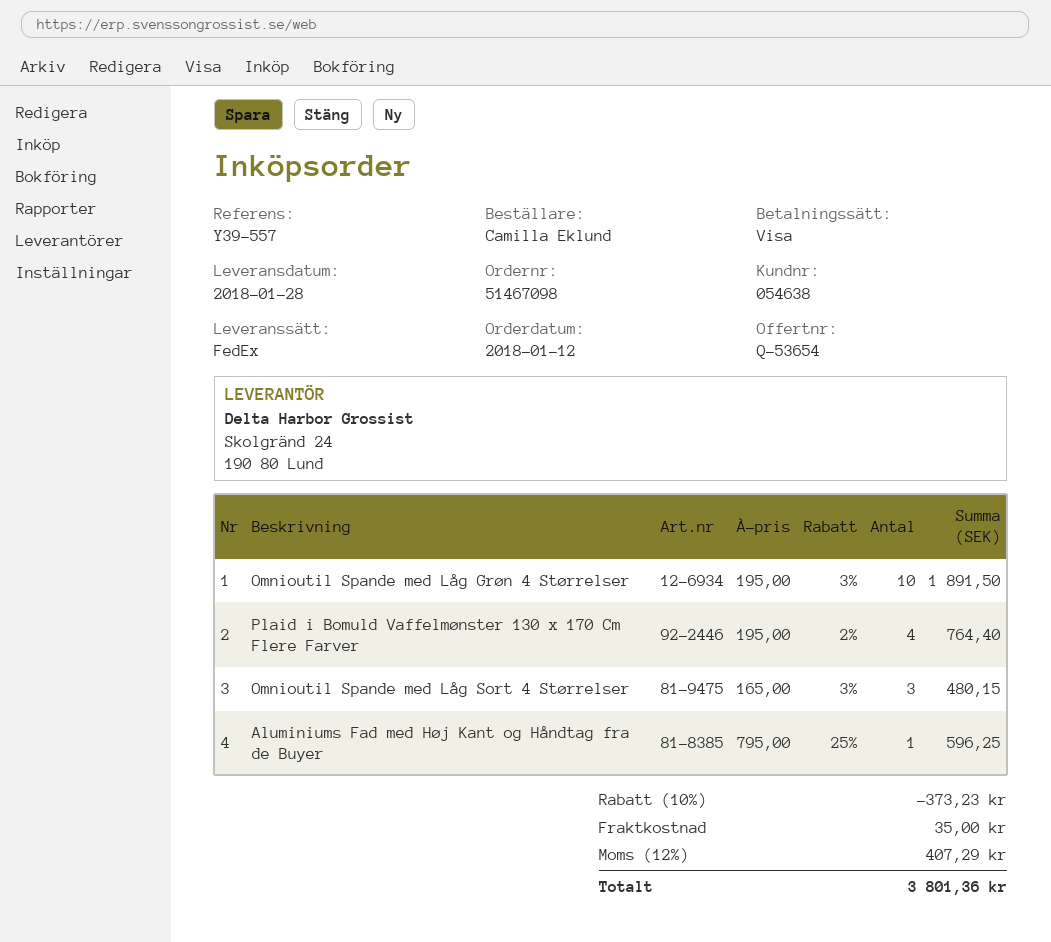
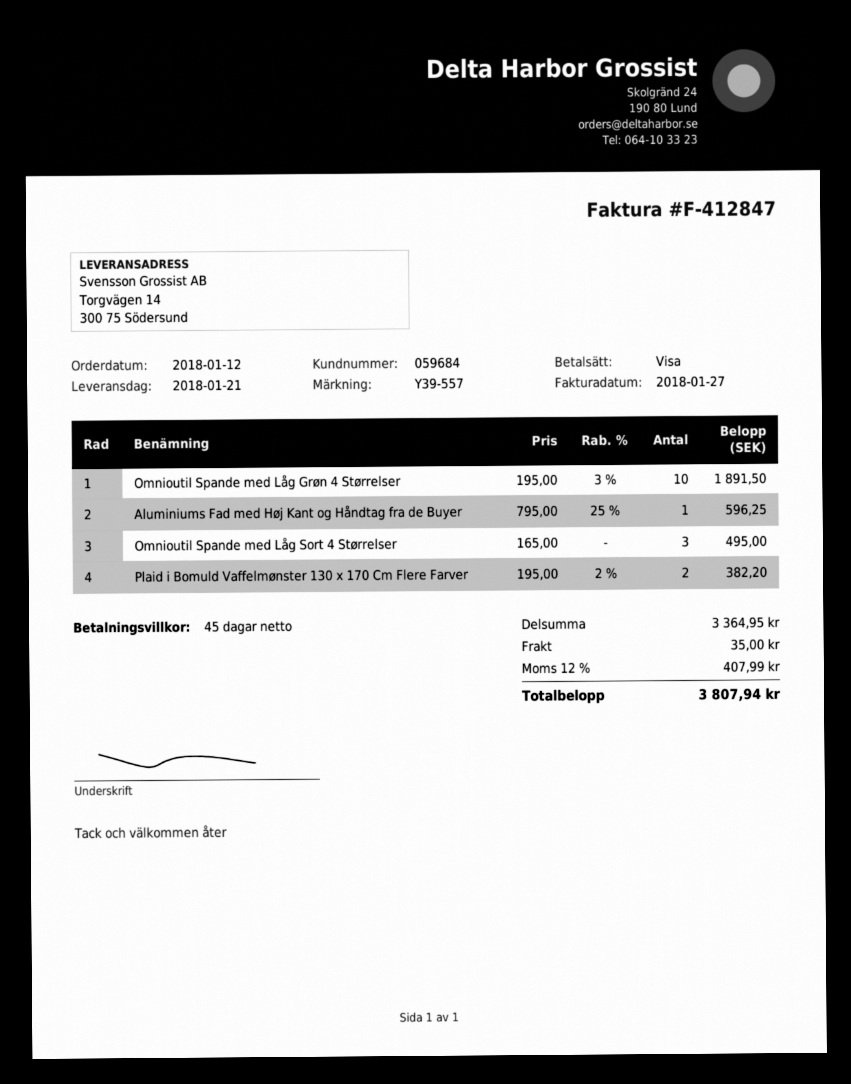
delivery date: 2018-01-28 -> 2018-01-21
customer number: 054638 -> 059684
Plaid i Bomuld Vaffelmønster 130 x 170 Cm Flere Farver: 4 x 195.00 - 2% = 764.40 -> 2 x 195.00 - 2% = 382.20
Omnioutil Spande med Låg Sort 4 Størrelser: 3 x 165.00 - 3% = 480.15 -> 3 x 165.00 = 495.00
discount: 10% = 373.23 -> none
tax: 12% = 407.29 -> 12% = 407.99
total: 3801.36 -> 3807.94

